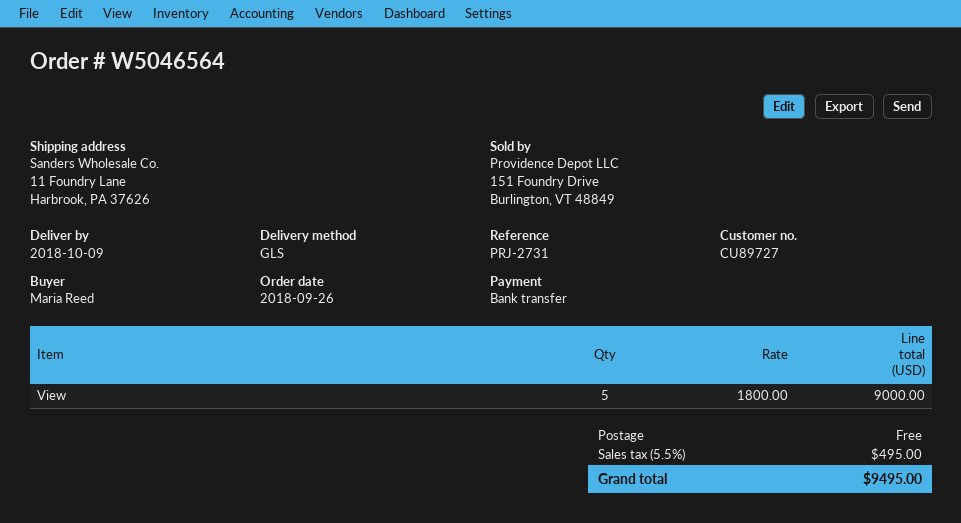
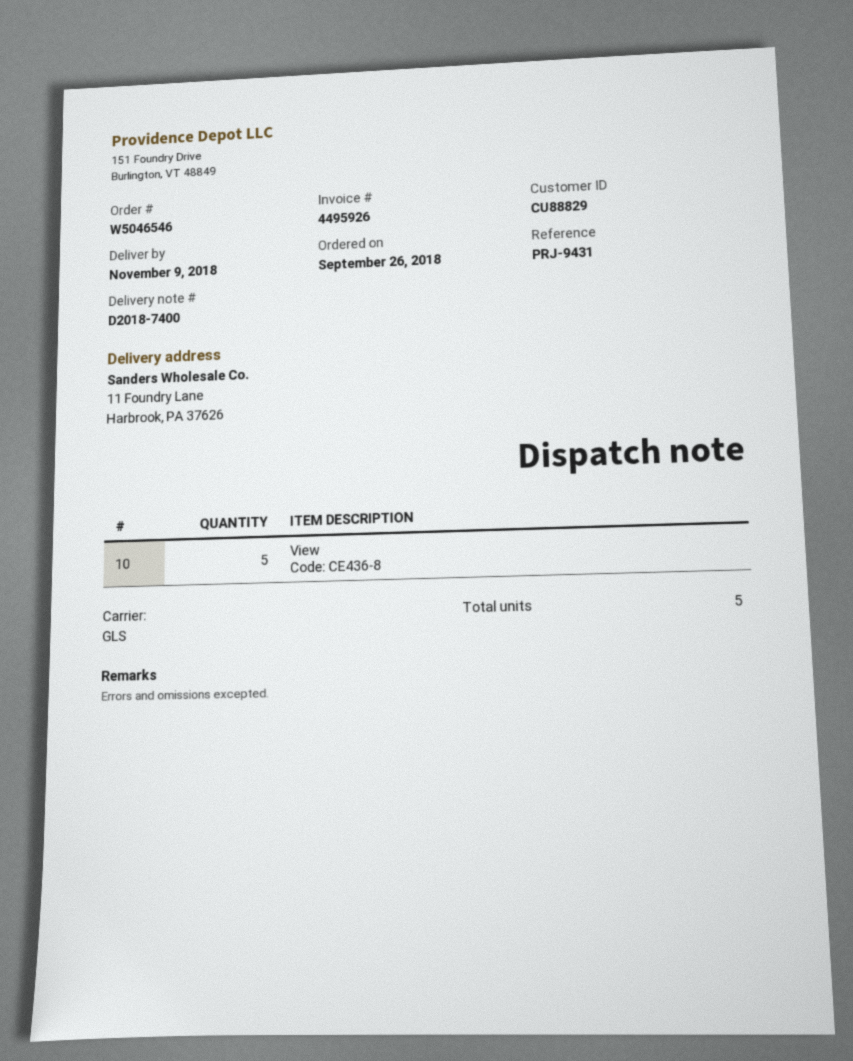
order number: W5046564 -> W5046546
delivery date: 2018-10-09 -> 2018-11-09
customer number: CU89727 -> CU88829
reference: PRJ-2731 -> PRJ-9431

